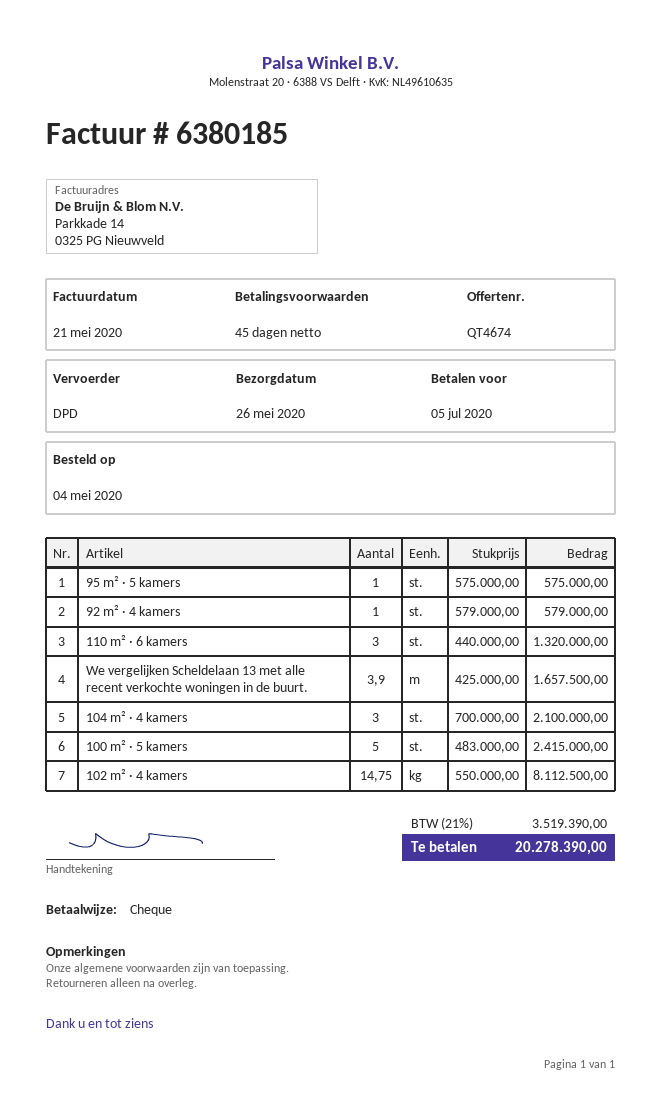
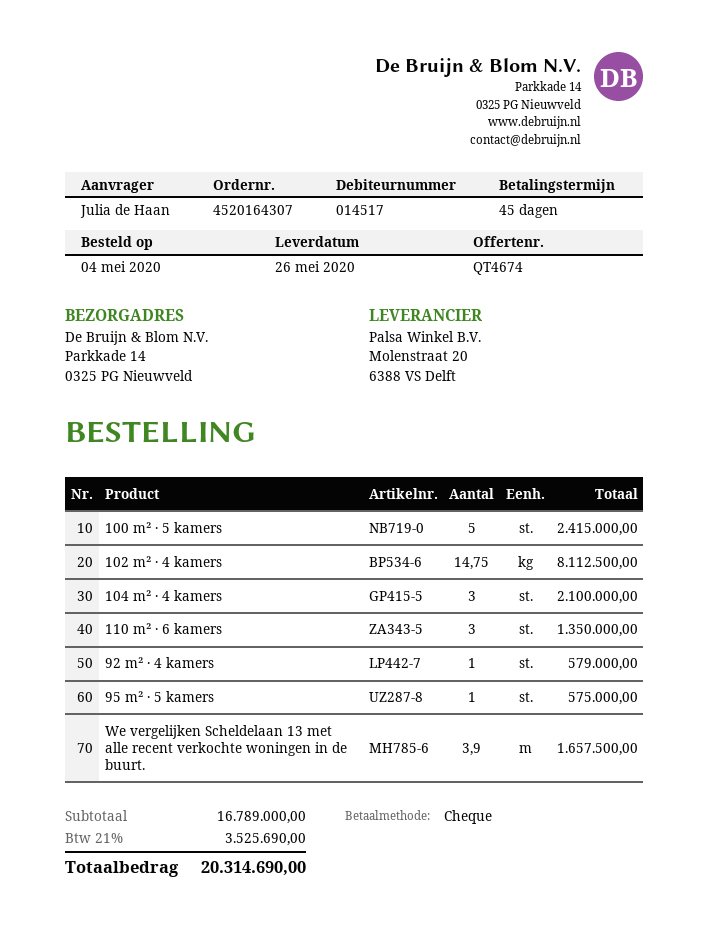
110 m² · 6 kamers: 3 for 1320000.00 -> 3 for 1350000.00
tax: 21% = 3519390.00 -> 21% = 3525690.00
total: 20278390.00 -> 20314690.00

